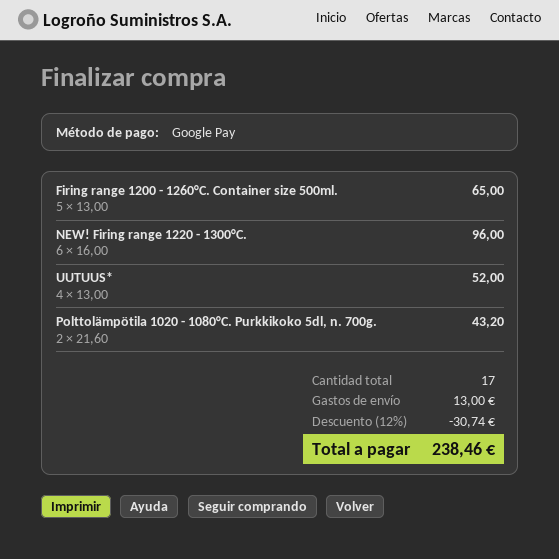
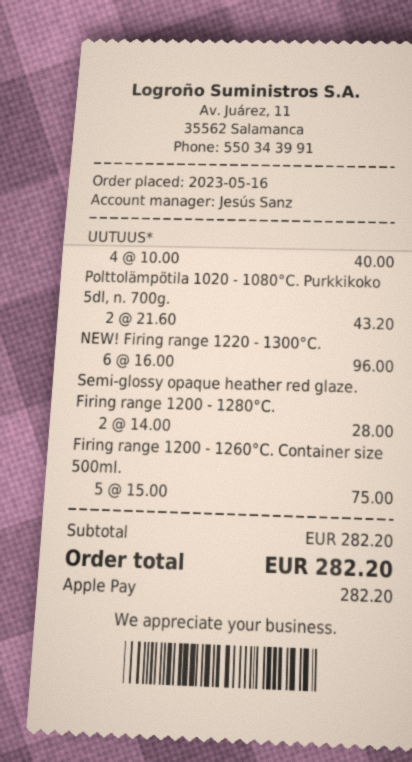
payment method: Google Pay -> Apple Pay
Firing range 1200 - 1260°C. Container size 500ml.: 5 x 13.00 = 65.00 -> 5 x 15.00 = 75.00
UUTUUS*: 4 x 13.00 = 52.00 -> 4 x 10.00 = 40.00
Semi-glossy opaque heather red glaze. Firing range 1200 - 1280°C.: none -> 2 x 14.00 = 28.00
discount: 12% = 30.74 -> none
shipping: 13.00 -> none
total: 238.46 -> 282.20

